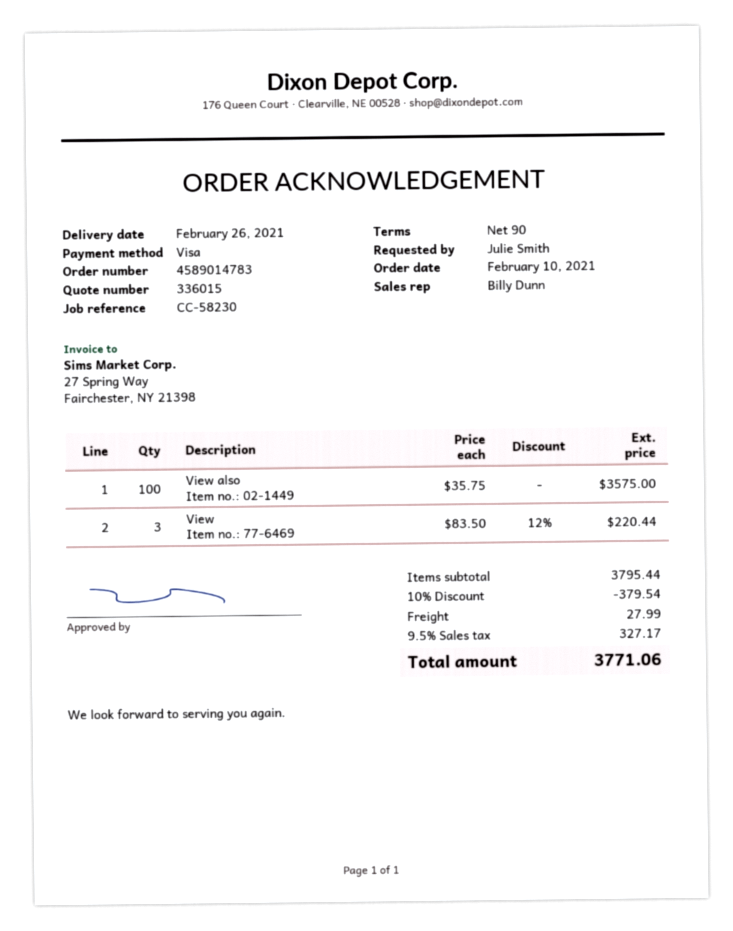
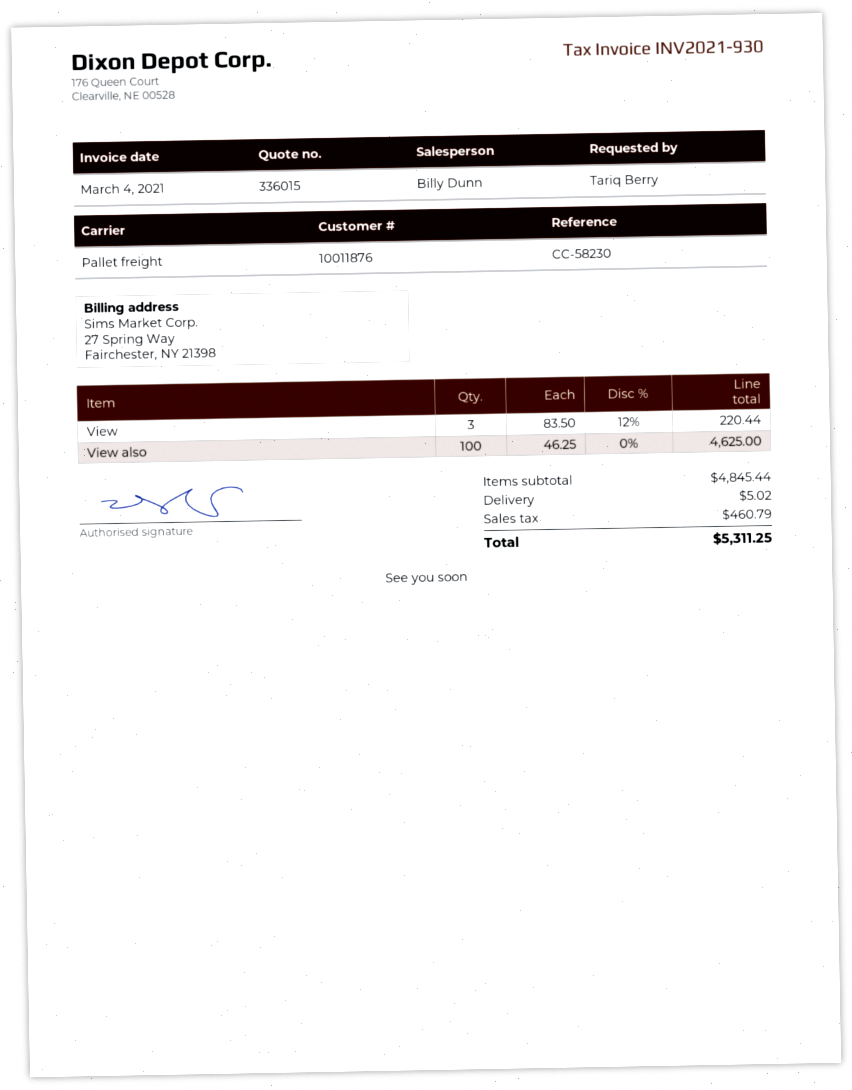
ordered by: Julie Smith -> Tariq Berry
View also: 100 x 35.75 = 3575.00 -> 100 x 46.25 = 4625.00
subtotal: 3795.44 -> 4845.44
discount: 10% = 379.54 -> none
shipping: 27.99 -> 5.02
tax: 327.17 -> 460.79
total: 3771.06 -> 5311.25

